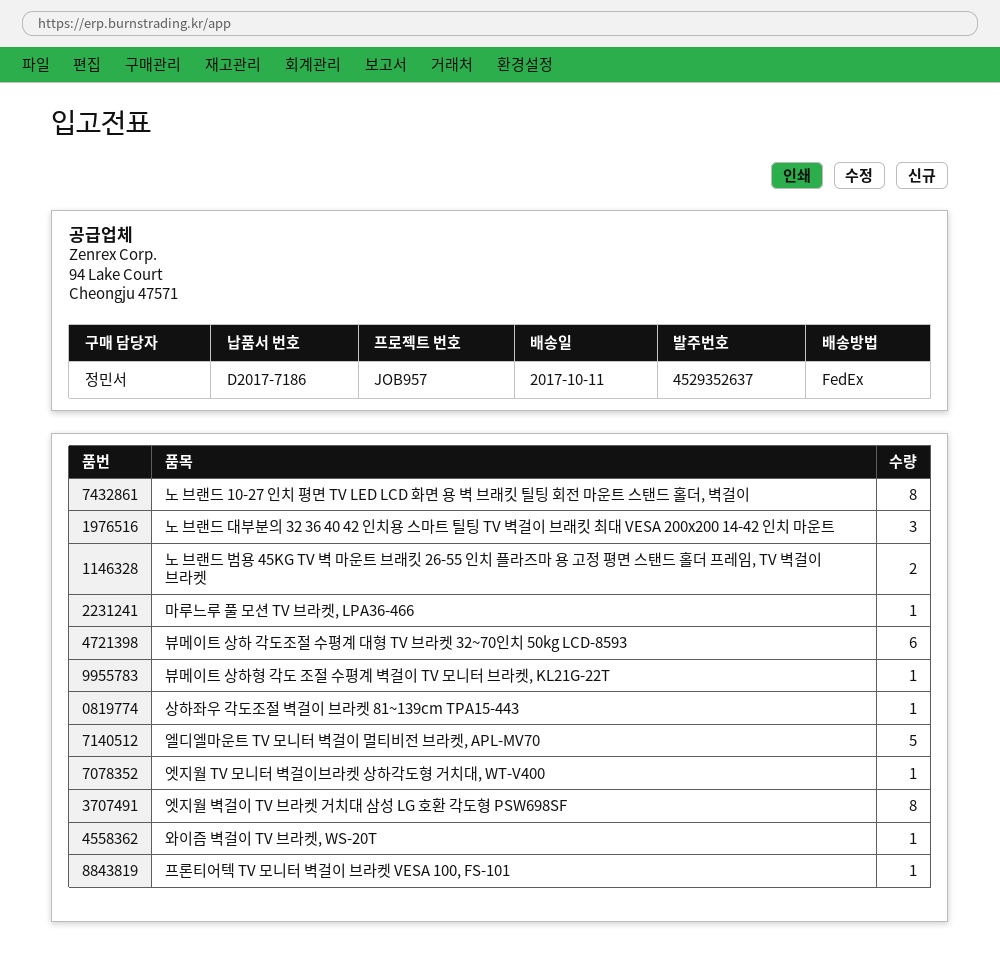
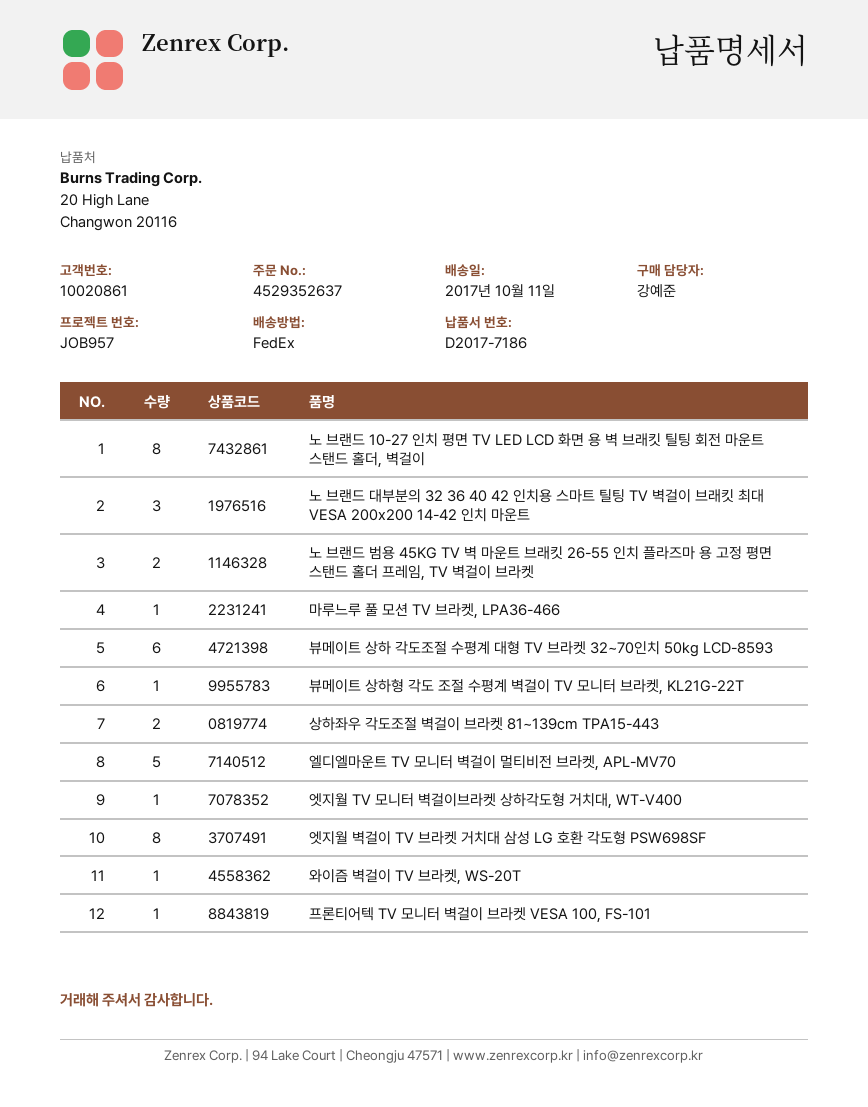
ordered by: 정민서 -> 강예준
상하좌우 각도조절 벽걸이 브라켓 81~139cm TPA15-443: 1 -> 2

